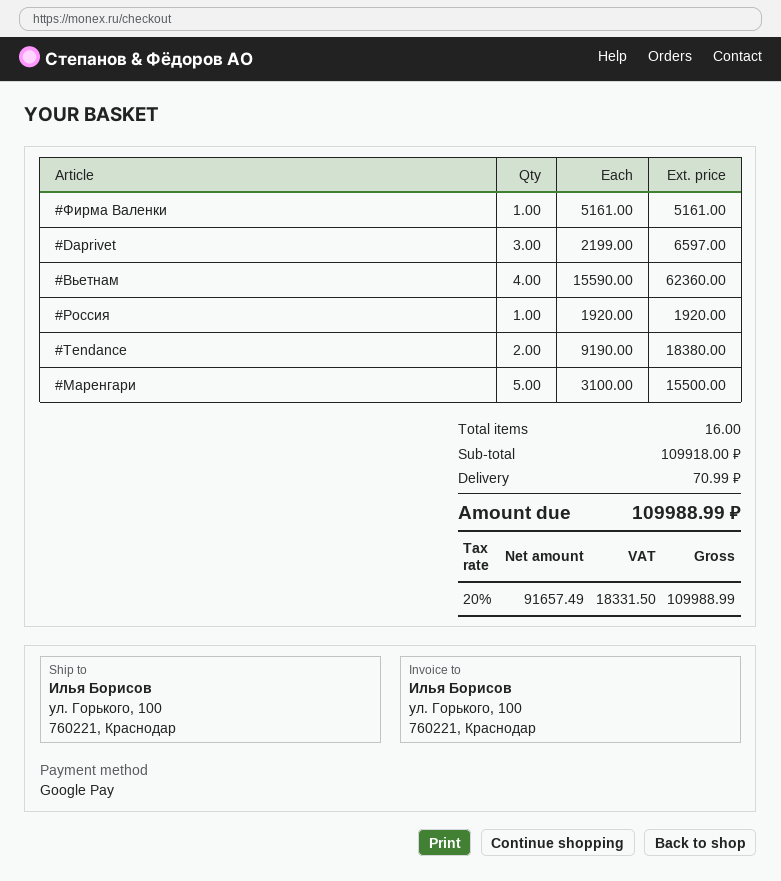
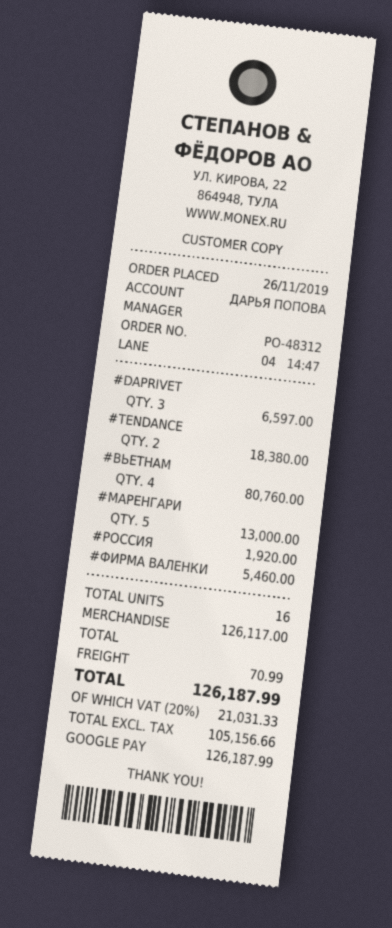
#Фирма Валенки: 1 for 5161.00 -> 1 for 5460.00
#Вьетнам: 4 for 62360.00 -> 4 for 80760.00
#Маренгари: 5 for 15500.00 -> 5 for 13000.00
subtotal: 109918.00 -> 126117.00
net: 91657.49 -> 105156.66
tax: 20% = 18331.50 -> 20% = 21031.33
total: 109988.99 -> 126187.99

